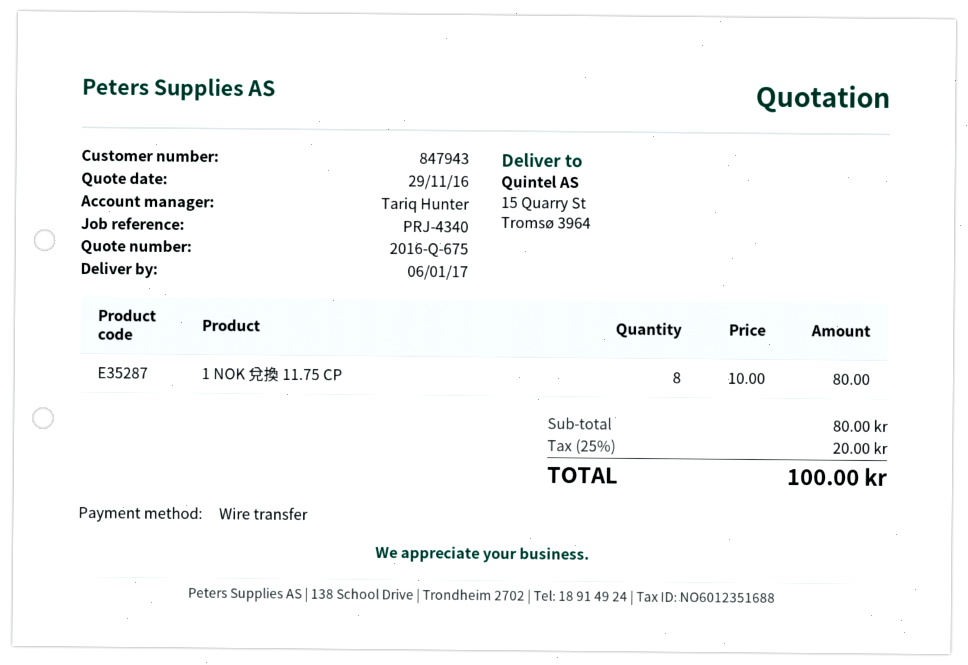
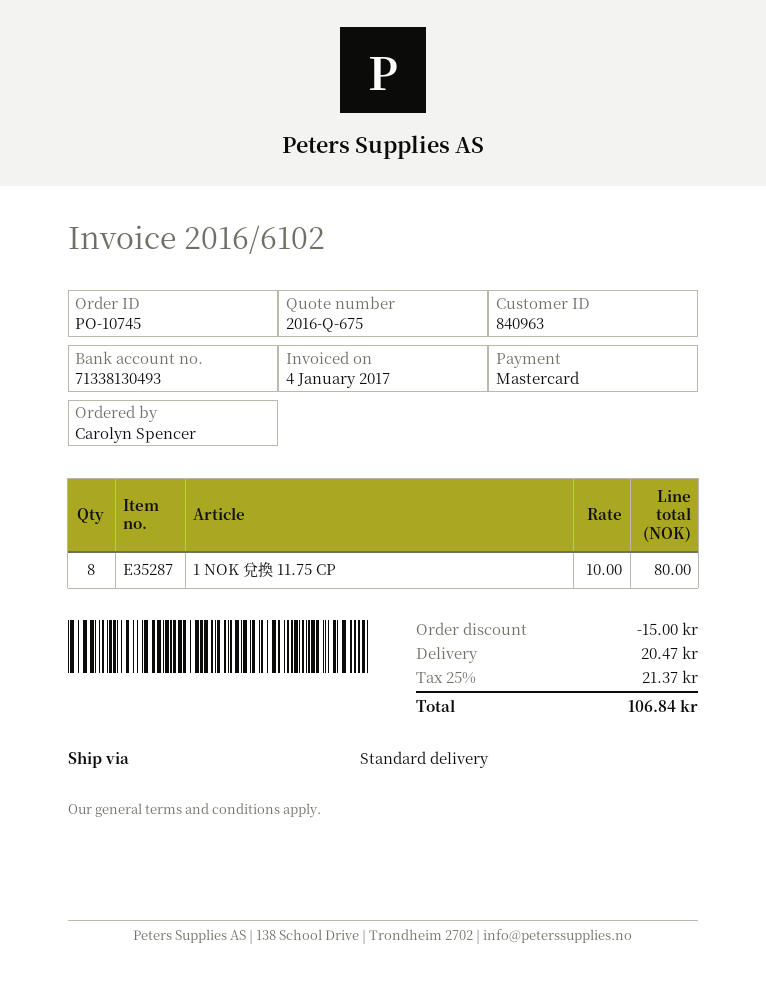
customer number: 847943 -> 840963
payment method: bank transfer -> Mastercard
discount: none -> 15.00
shipping: none -> 20.47
tax: 25% = 20.00 -> 25% = 21.37
total: 100.00 -> 106.84

